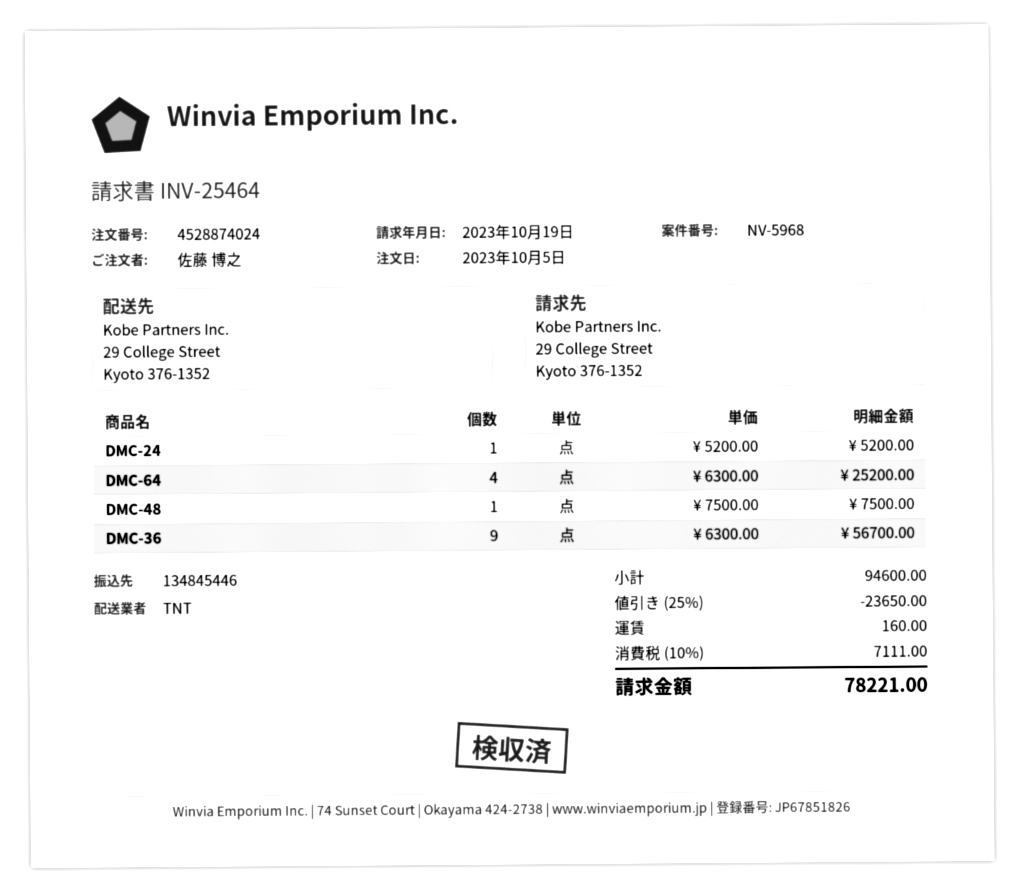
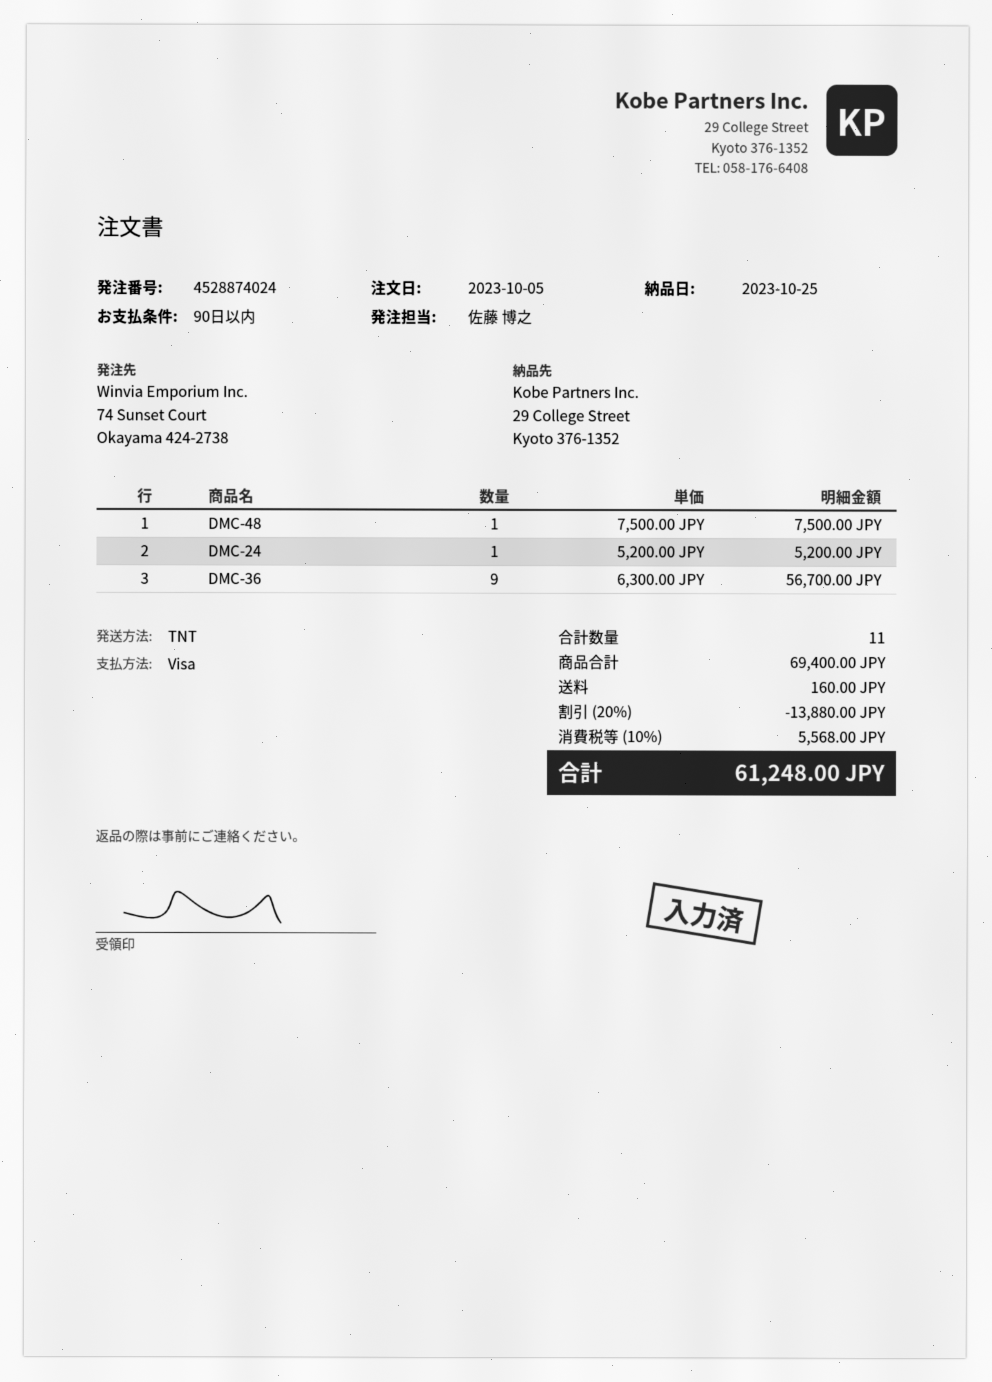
DMC-64: 4 x 6300.00 = 25200.00 -> none
subtotal: 94600.00 -> 69400.00
discount: 25% = 23650.00 -> 20% = 13880.00
tax: 10% = 7111.00 -> 10% = 5568.00
total: 78221.00 -> 61248.00

